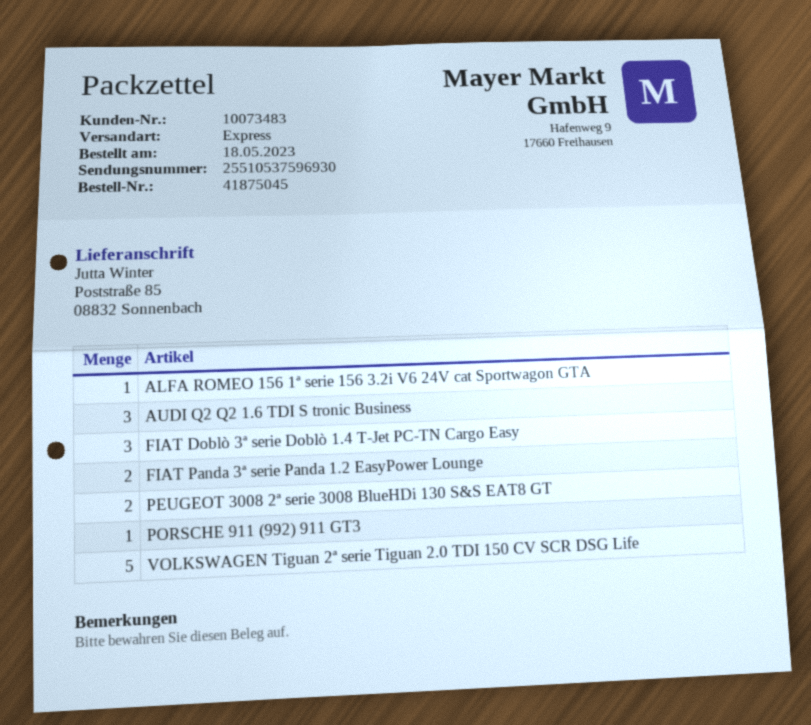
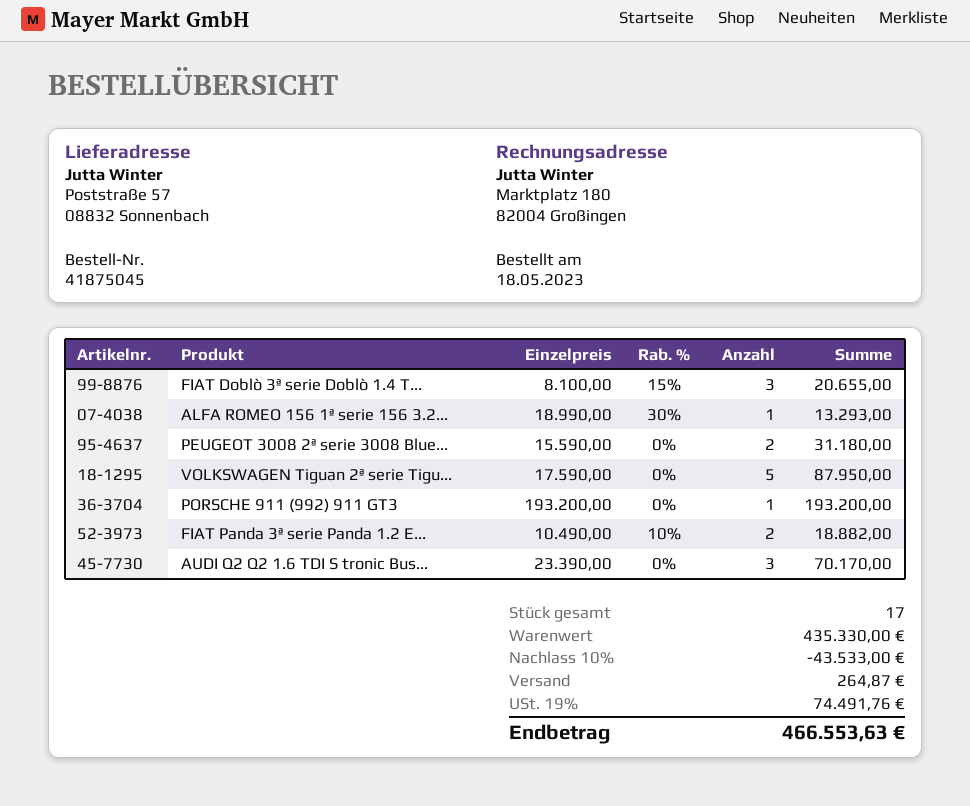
ship to: Poststraße 85, 08832 Sonnenbach -> Poststraße 57, 08832 Sonnenbach

